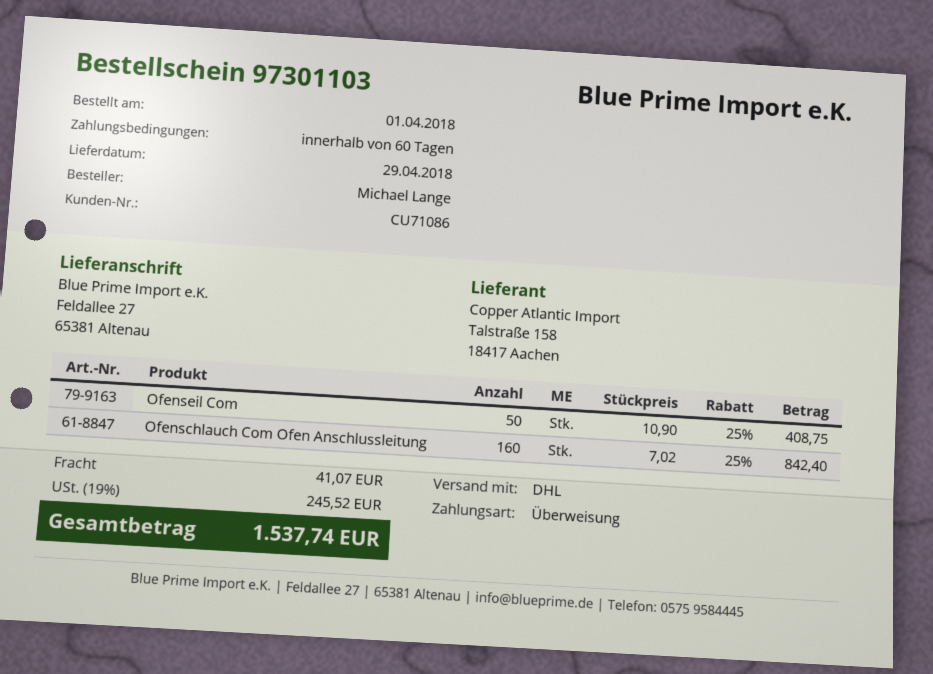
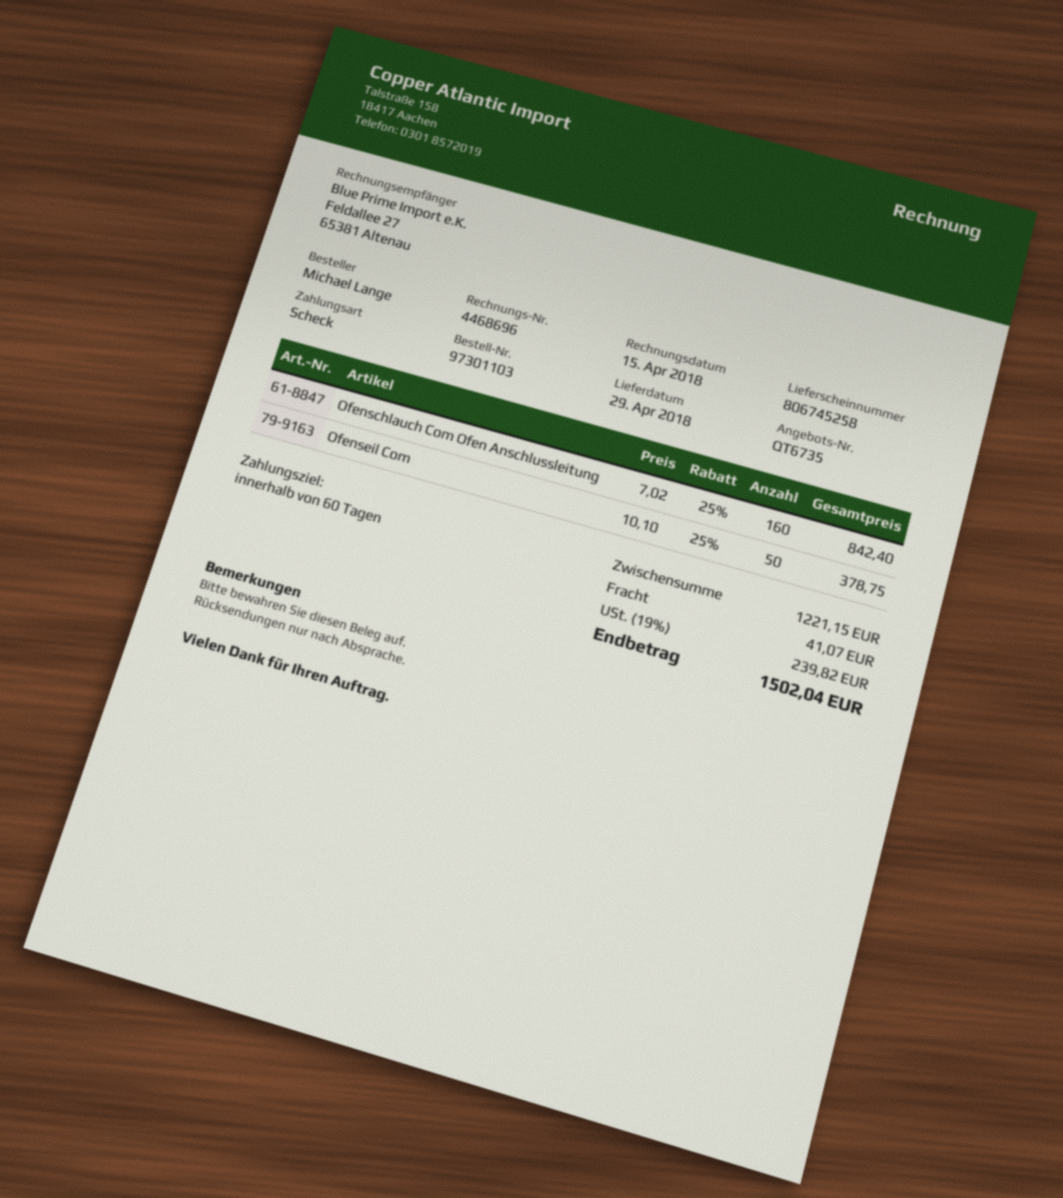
payment method: bank transfer -> cheque
Ofenseil Com: 50 x 10.90 - 25% = 408.75 -> 50 x 10.10 - 25% = 378.75
tax: 19% = 245.52 -> 19% = 239.82
total: 1537.74 -> 1502.04

